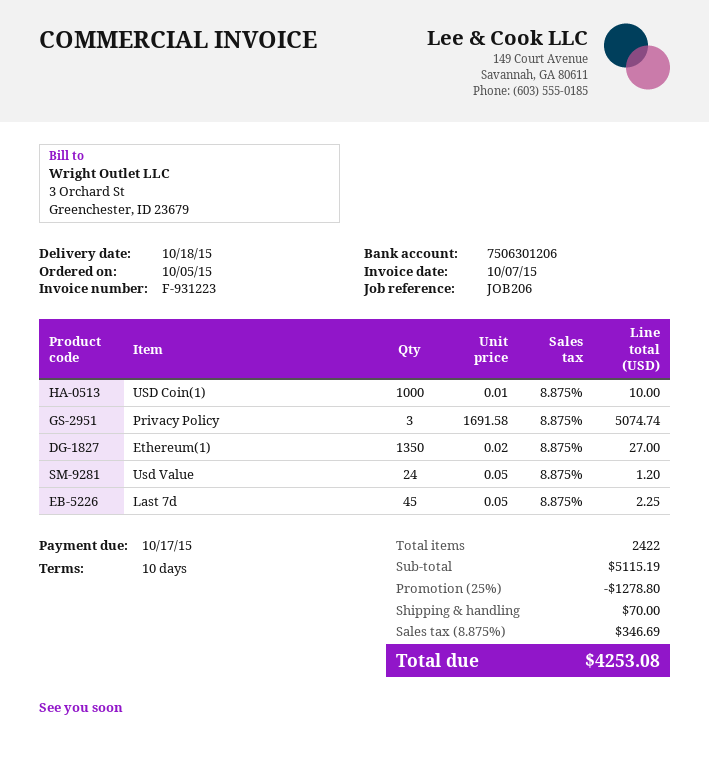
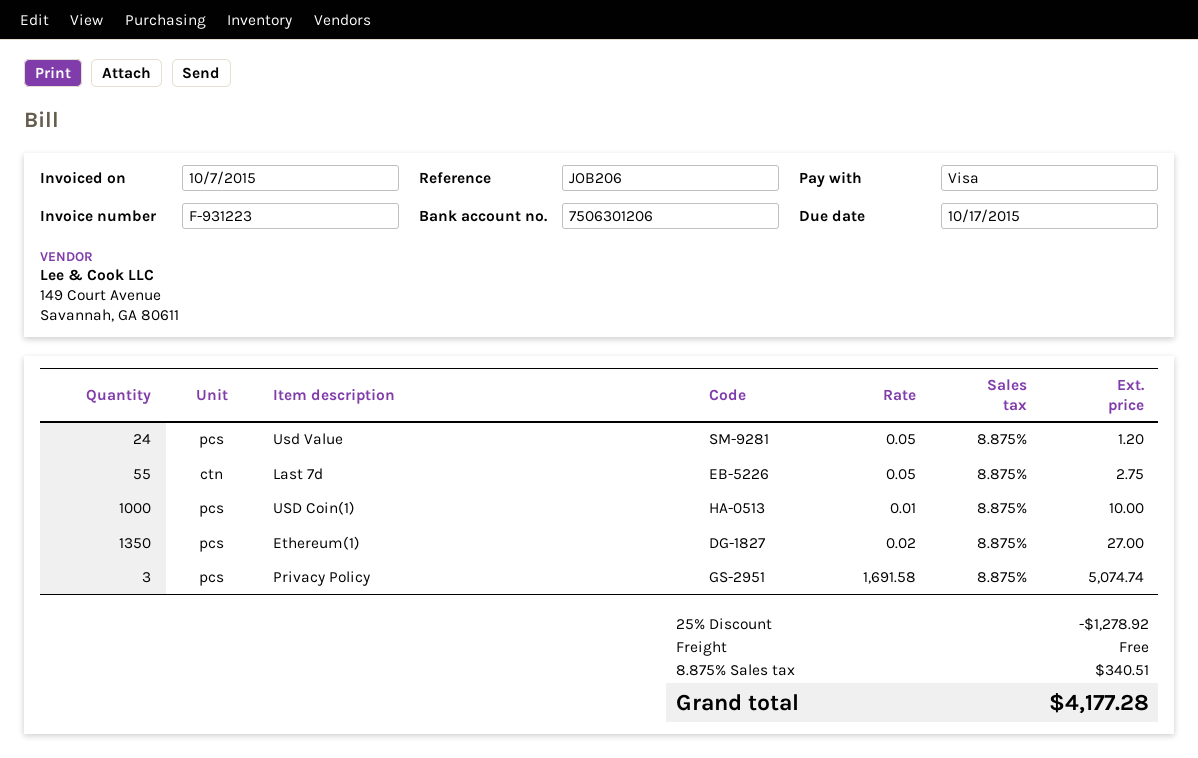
Last 7d: 45 x 0.05 = 2.25 -> 55 x 0.05 = 2.75
discount: 25% = 1278.80 -> 25% = 1278.92
shipping: 70.00 -> 0.00
tax: 8.875% = 346.69 -> 8.875% = 340.51
total: 4253.08 -> 4177.28

